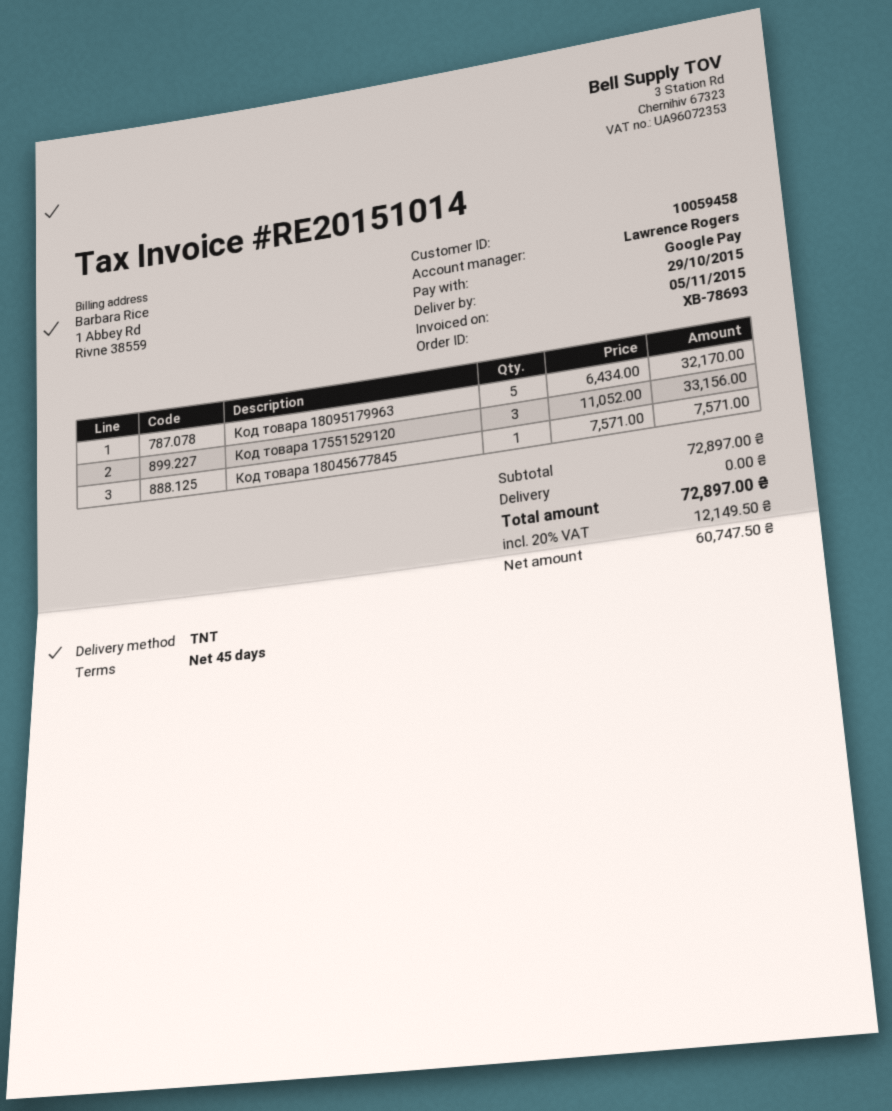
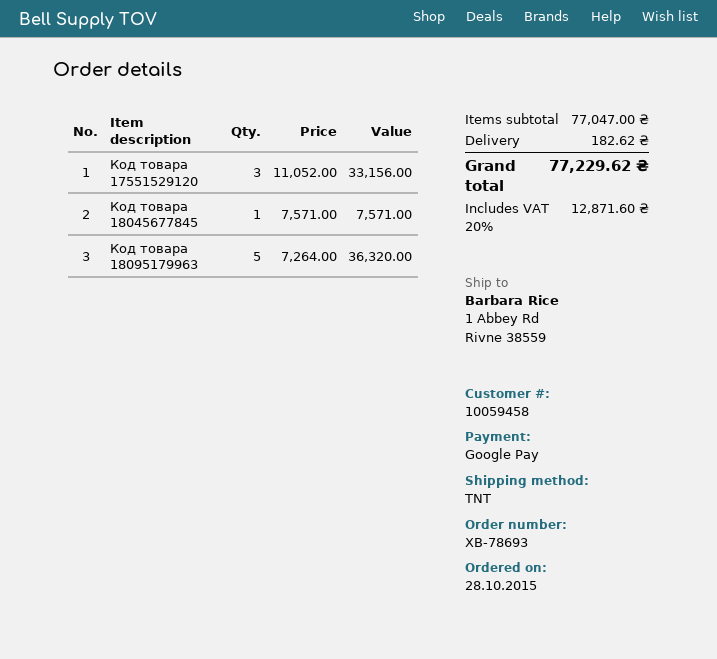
Код товара 18095179963: 5 x 6434.00 = 32170.00 -> 5 x 7264.00 = 36320.00
subtotal: 72897.00 -> 77047.00
shipping: 0.00 -> 182.62
tax: 20% = 12149.50 -> 20% = 12871.60
total: 72897.00 -> 77229.62

